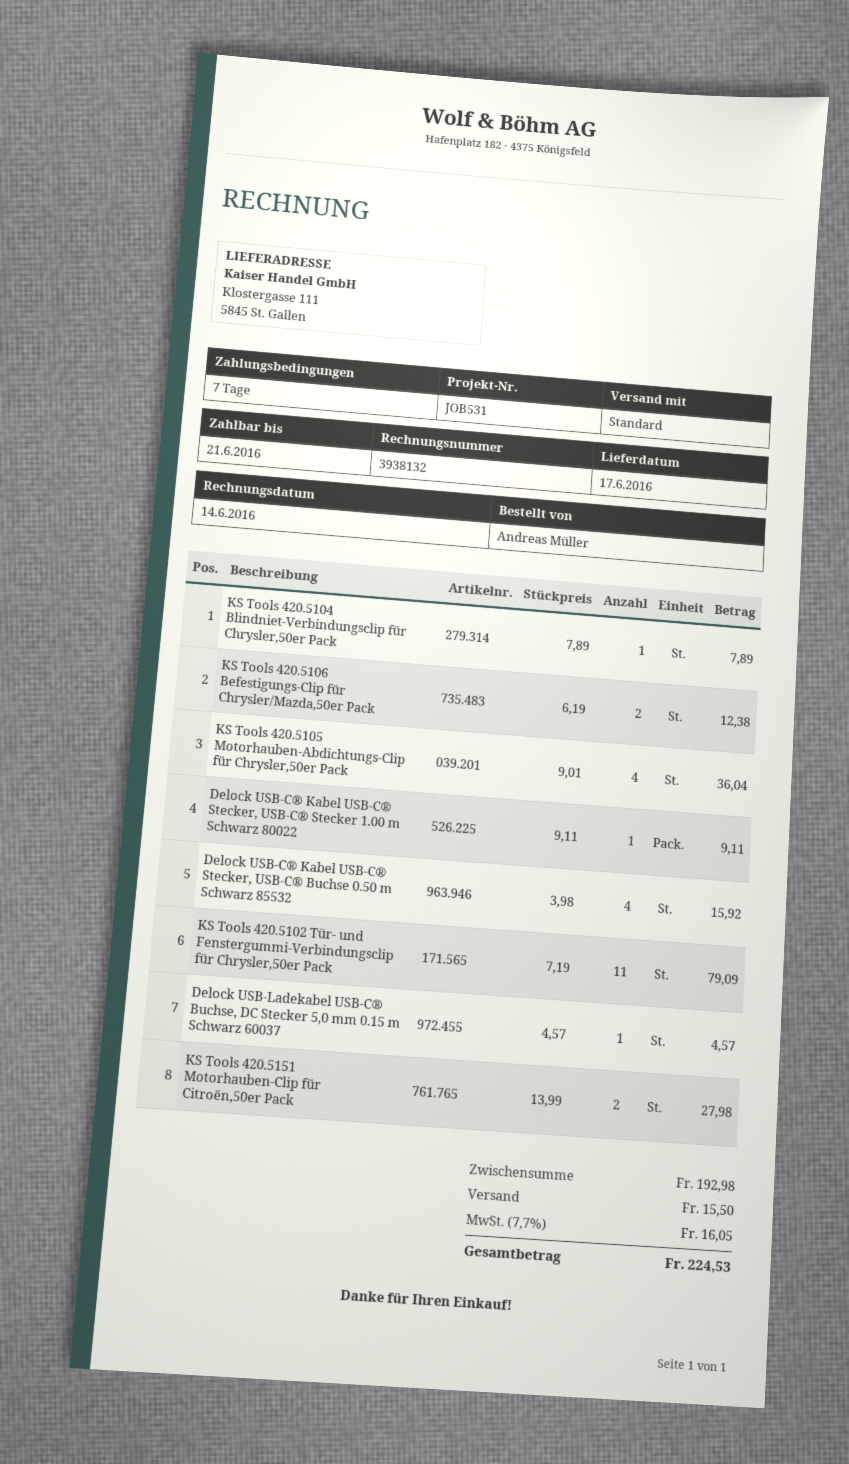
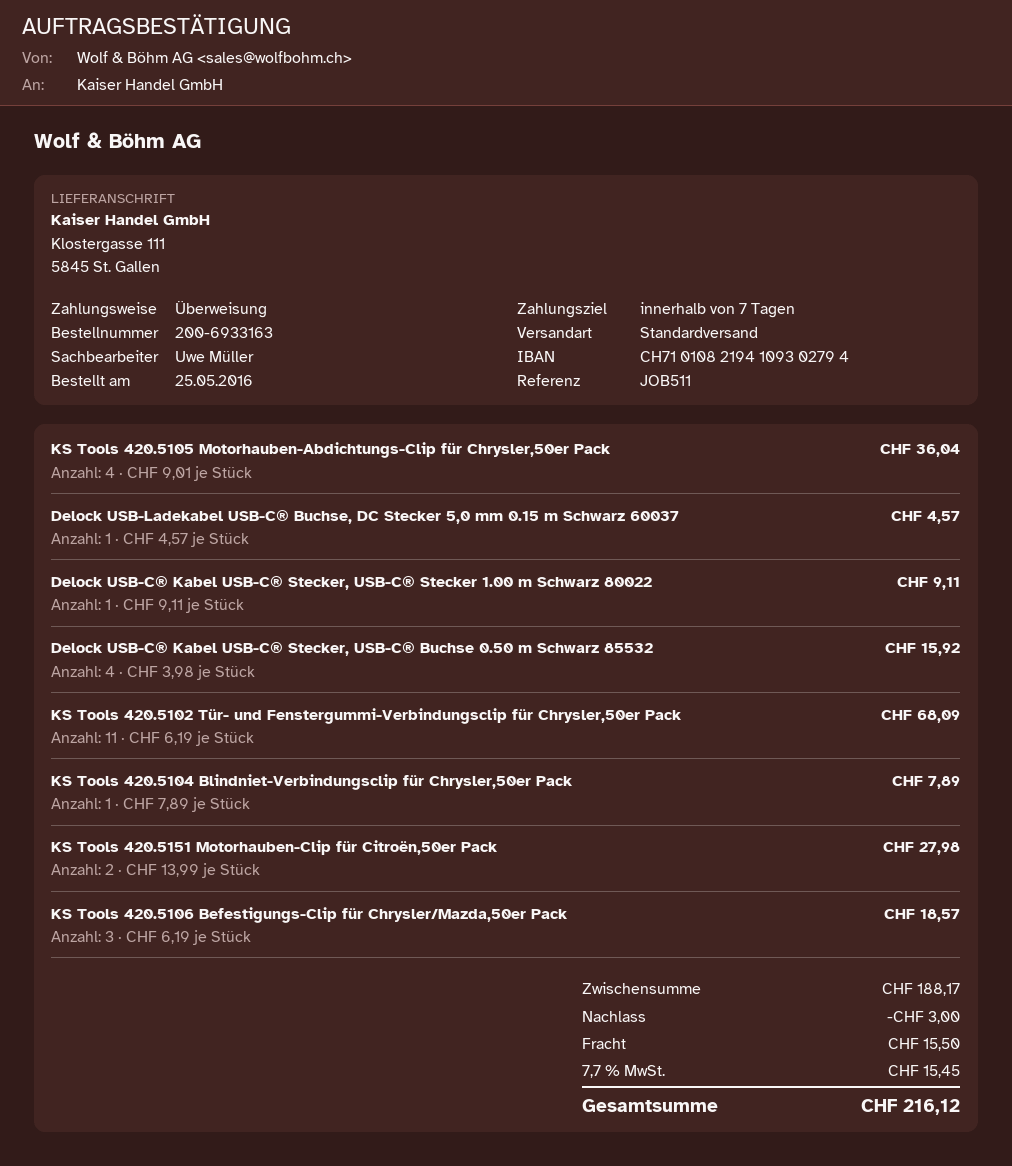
reference: JOB531 -> JOB511
KS Tools 420.5106 Befestigungs-Clip für Chrysler/Mazda,50er Pack: 2 x 6.19 = 12.38 -> 3 x 6.19 = 18.57
KS Tools 420.5102 Tür- und Fenstergummi-Verbindungsclip für Chrysler,50er Pack: 11 x 7.19 = 79.09 -> 11 x 6.19 = 68.09
subtotal: 192.98 -> 188.17
discount: none -> 3.00
tax: 7.7% = 16.05 -> 7.7% = 15.45
total: 224.53 -> 216.12

